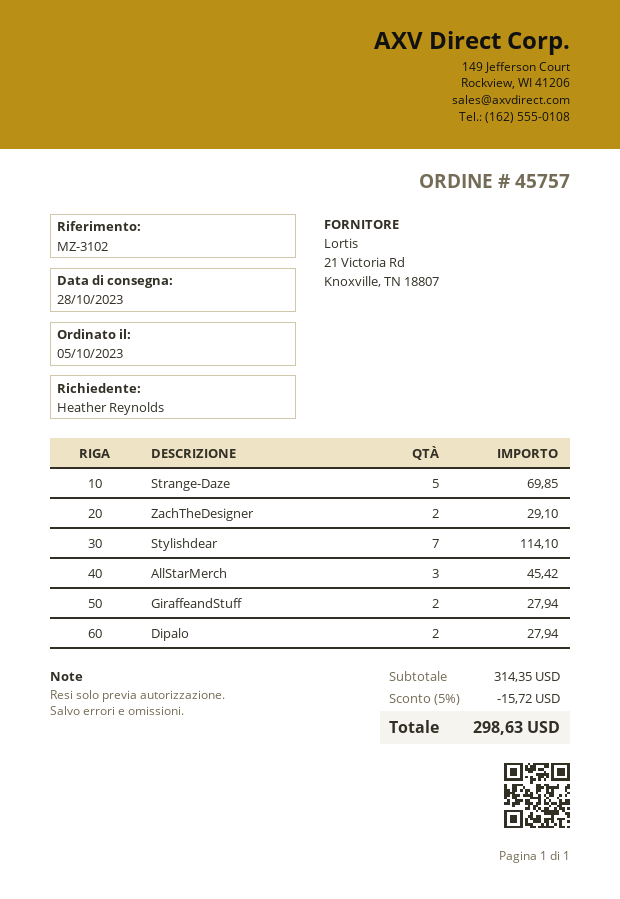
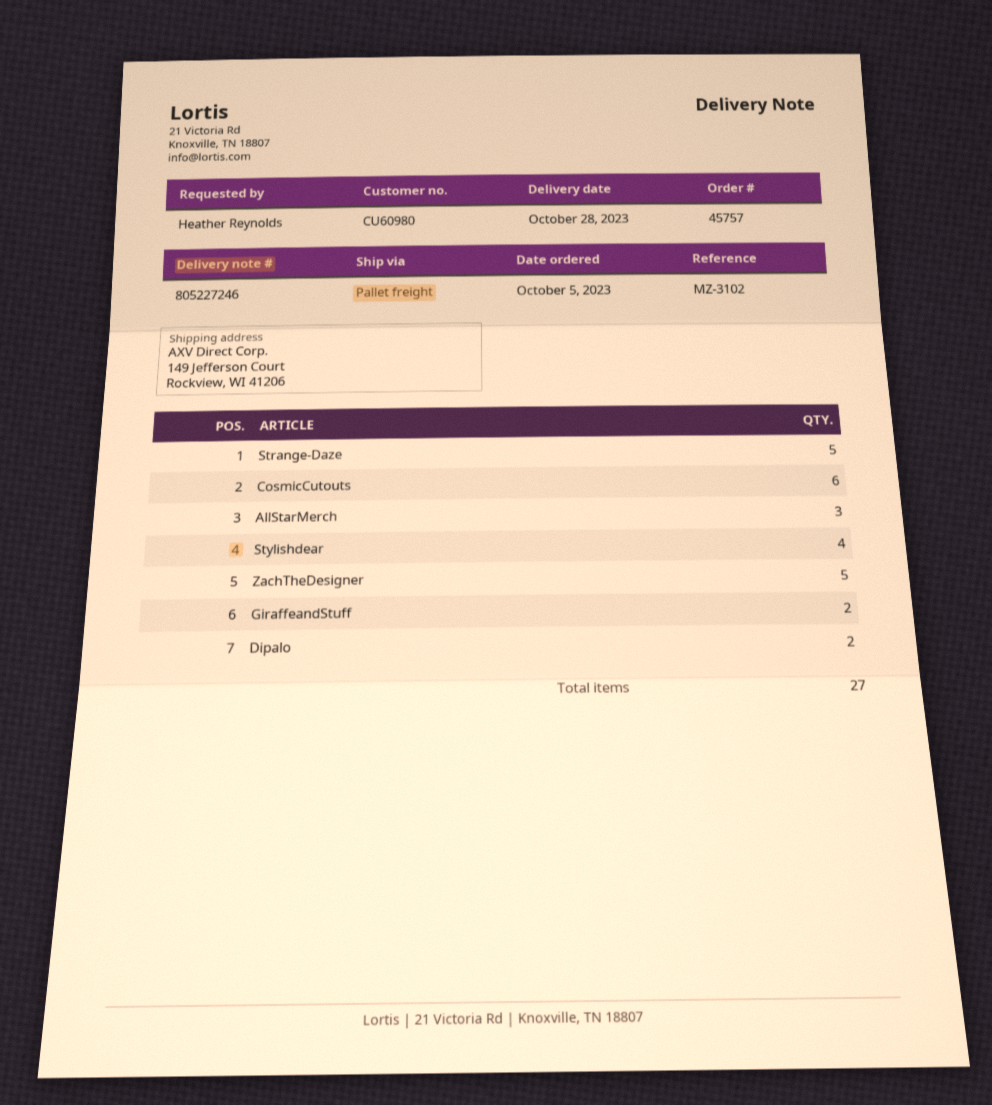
ZachTheDesigner: 2 -> 5
Stylishdear: 7 -> 4
CosmicCutouts: none -> 6

